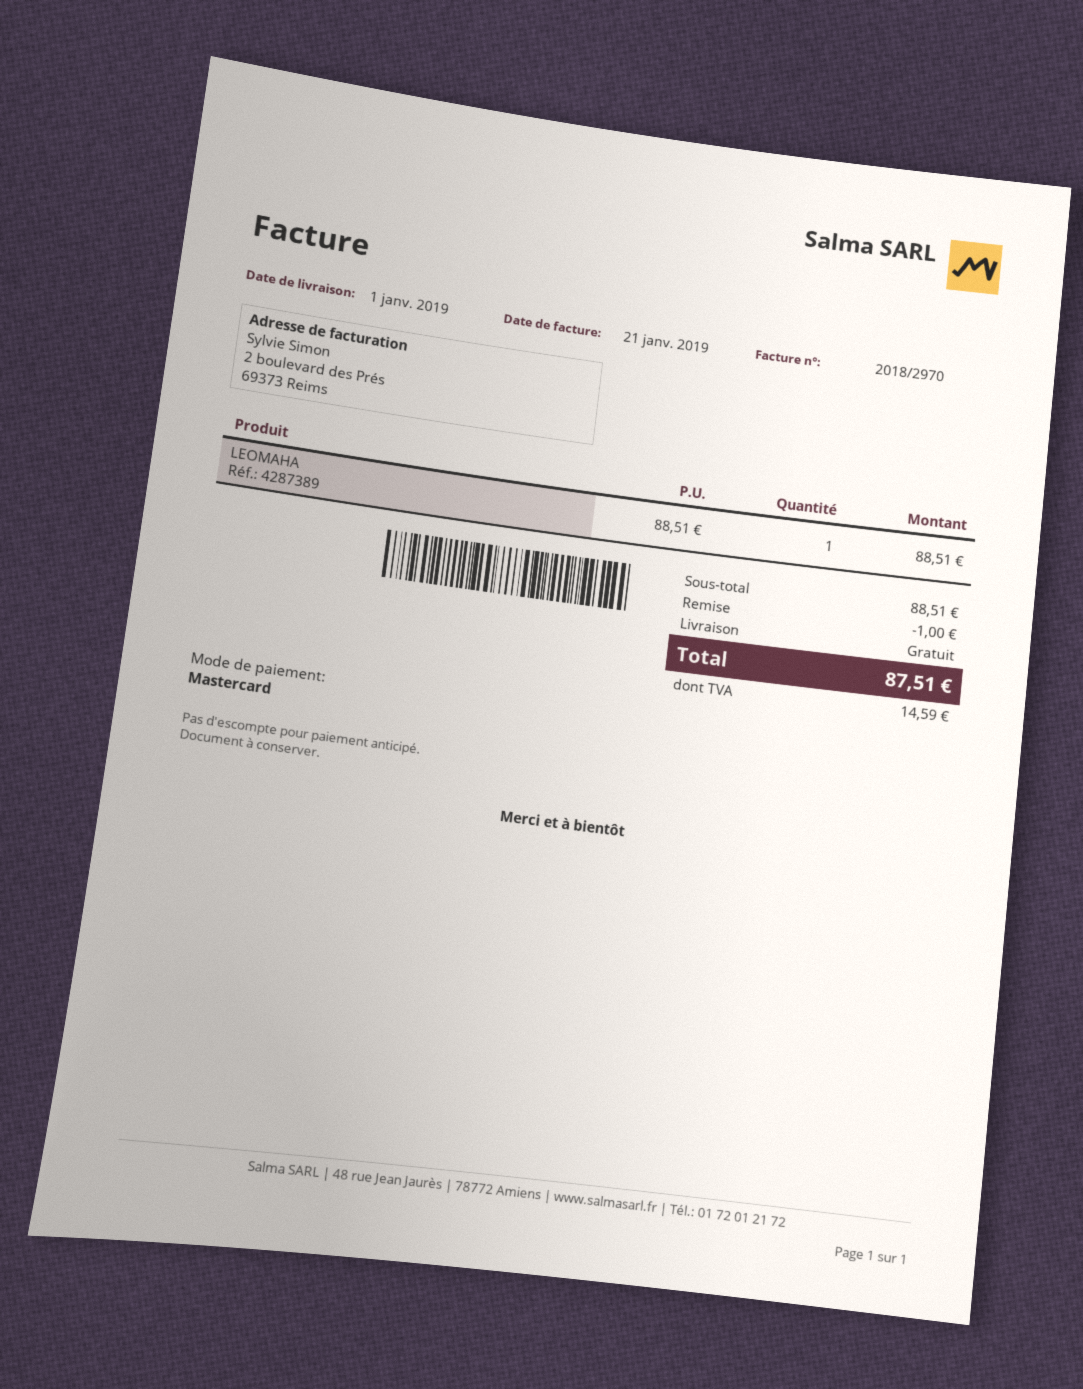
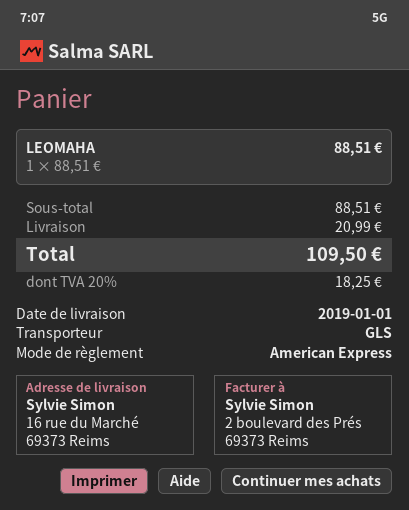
payment method: Mastercard -> American Express
discount: 1.00 -> none
shipping: 0.00 -> 20.99
tax: 14.59 -> 18.25
total: 87.51 -> 109.50

